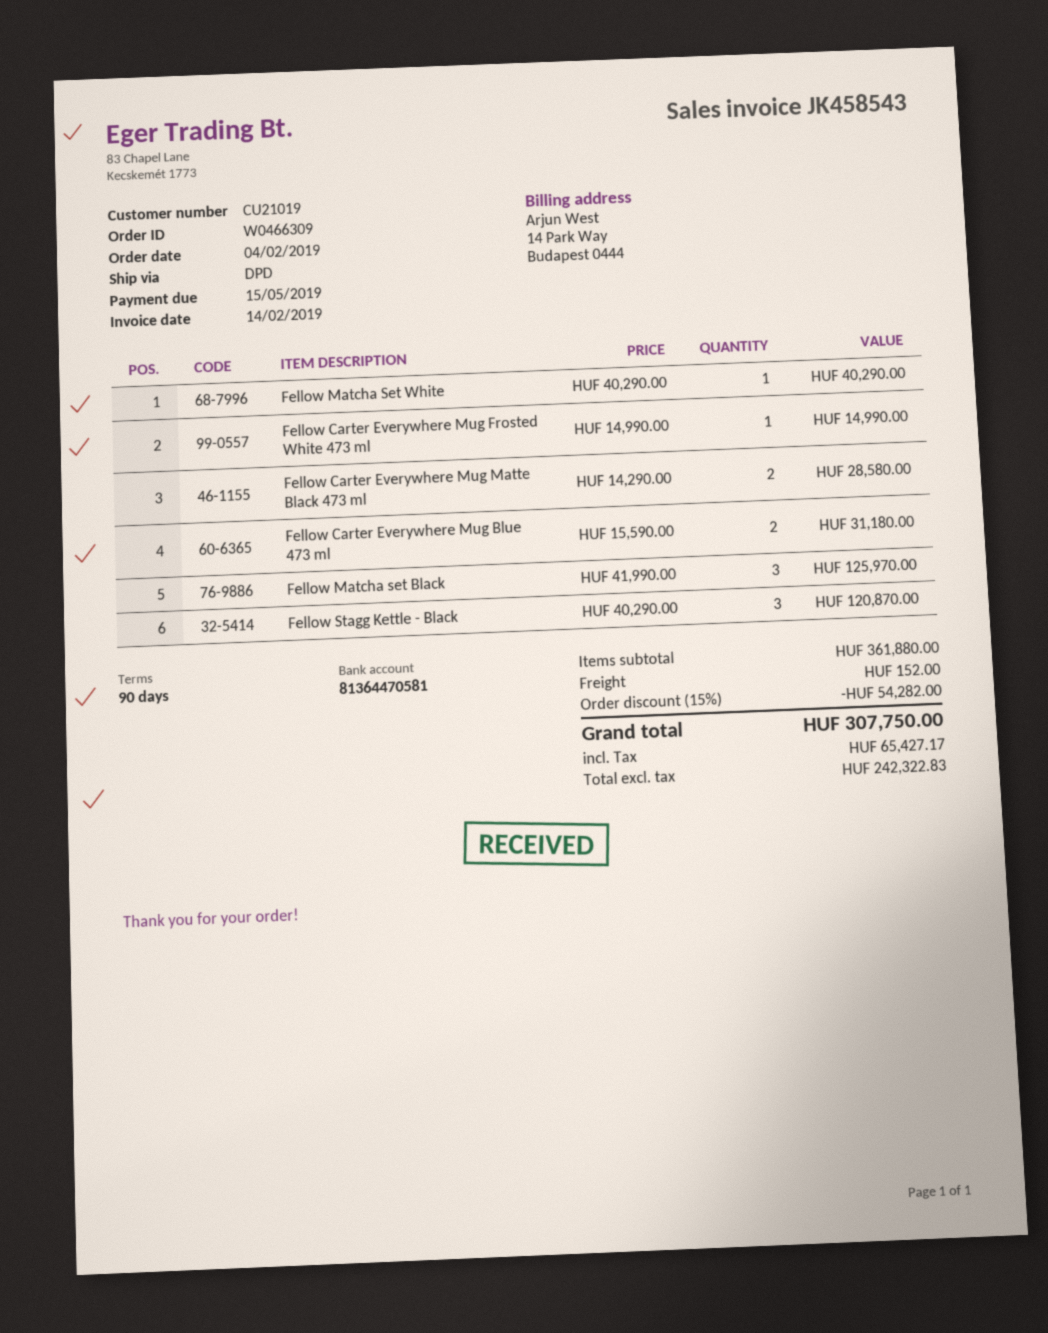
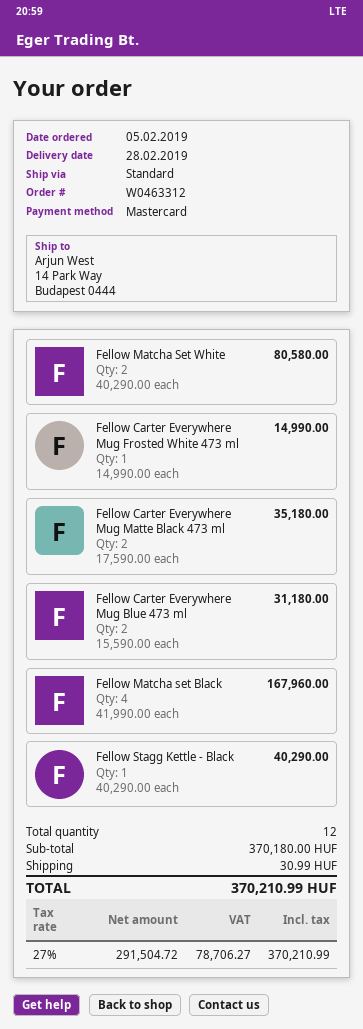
order number: W0466309 -> W0463312
order date: 2019-02-04 -> 2019-02-05
shipping method: DPD -> standard
Fellow Matcha Set White: 1 x 40290.00 = 40290.00 -> 2 x 40290.00 = 80580.00
Fellow Carter Everywhere Mug Matte Black 473 ml: 2 x 14290.00 = 28580.00 -> 2 x 17590.00 = 35180.00
Fellow Matcha set Black: 3 x 41990.00 = 125970.00 -> 4 x 41990.00 = 167960.00
Fellow Stagg Kettle - Black: 3 x 40290.00 = 120870.00 -> 1 x 40290.00 = 40290.00
subtotal: 361880.00 -> 370180.00
discount: 15% = 54282.00 -> none
shipping: 152.00 -> 30.99
net: 242322.83 -> 291504.72
tax: 65427.17 -> 78706.27
total: 307750.00 -> 370210.99

